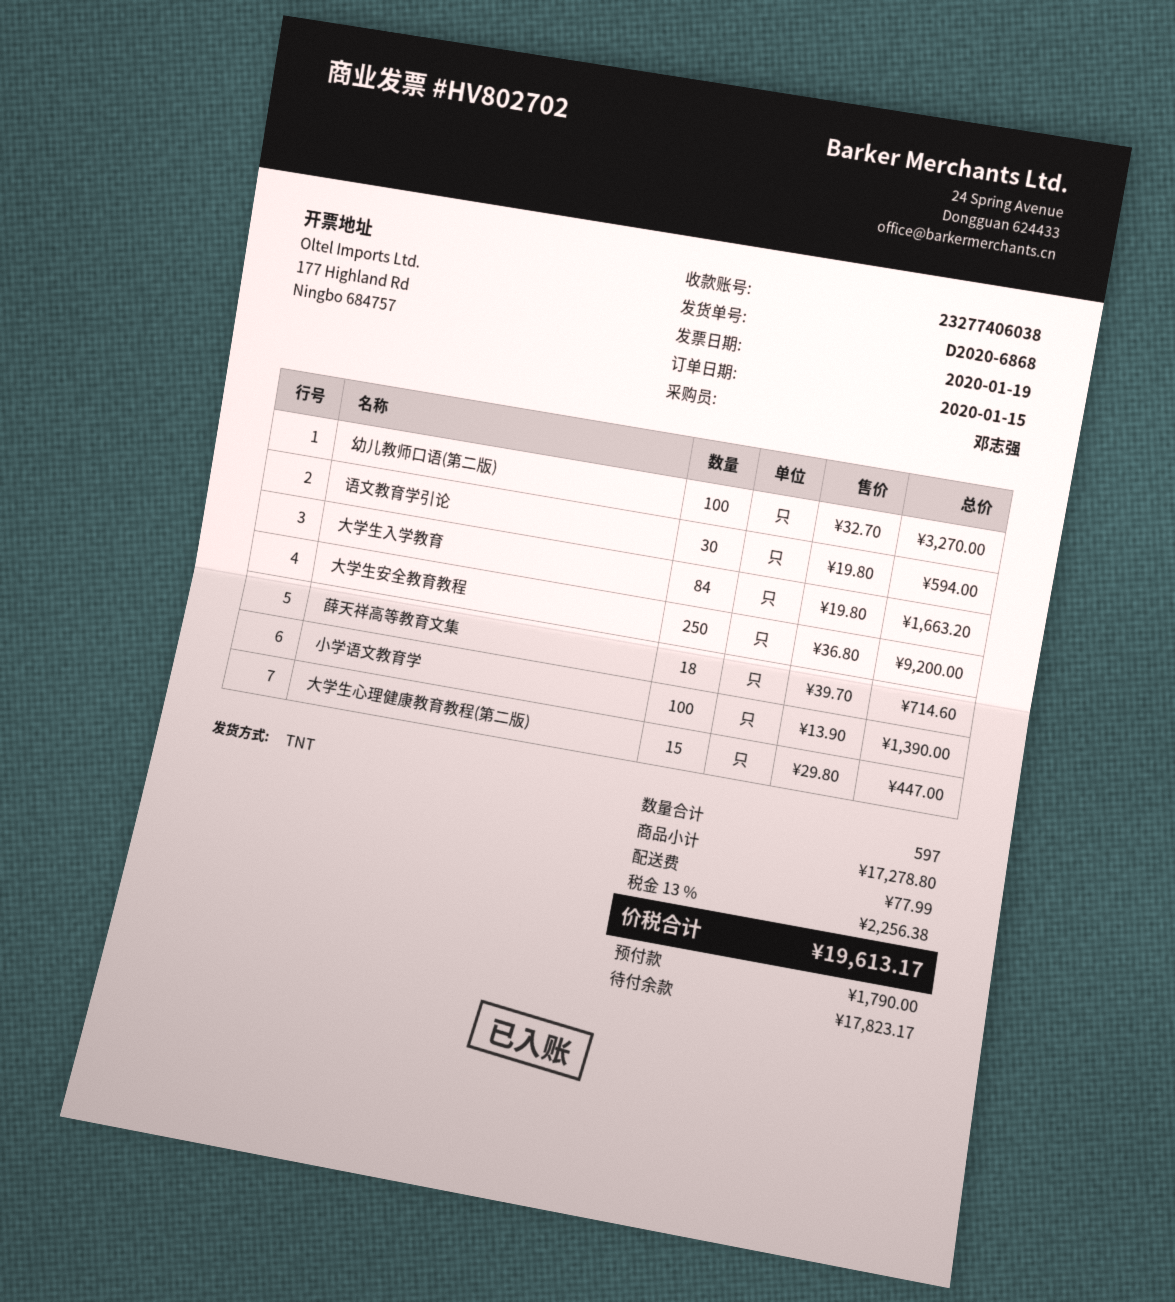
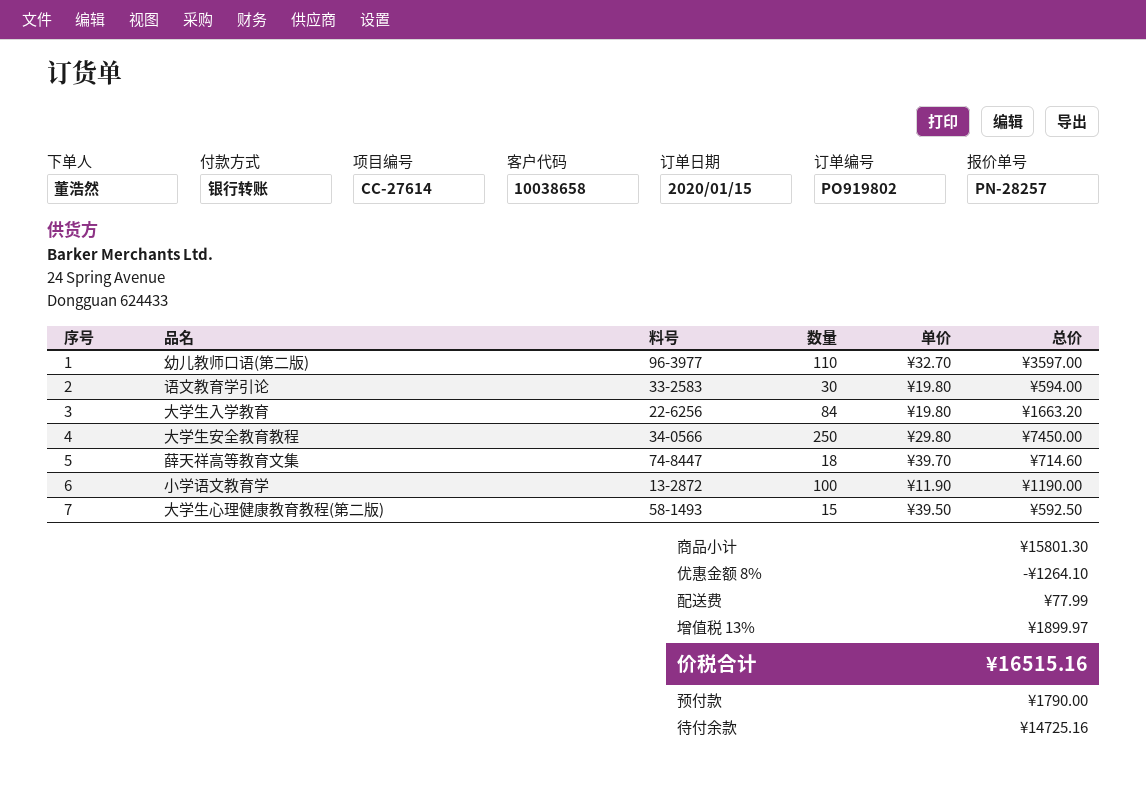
ordered by: 邓志强 -> 董浩然
幼儿教师口语(第二版): 100 x 32.70 = 3270.00 -> 110 x 32.70 = 3597.00
大学生安全教育教程: 250 x 36.80 = 9200.00 -> 250 x 29.80 = 7450.00
小学语文教育学: 100 x 13.90 = 1390.00 -> 100 x 11.90 = 1190.00
大学生心理健康教育教程(第二版): 15 x 29.80 = 447.00 -> 15 x 39.50 = 592.50
subtotal: 17278.80 -> 15801.30
discount: none -> 8% = 1264.10
tax: 13% = 2256.38 -> 13% = 1899.97
total: 19613.17 -> 16515.16
balance: 17823.17 -> 14725.16

